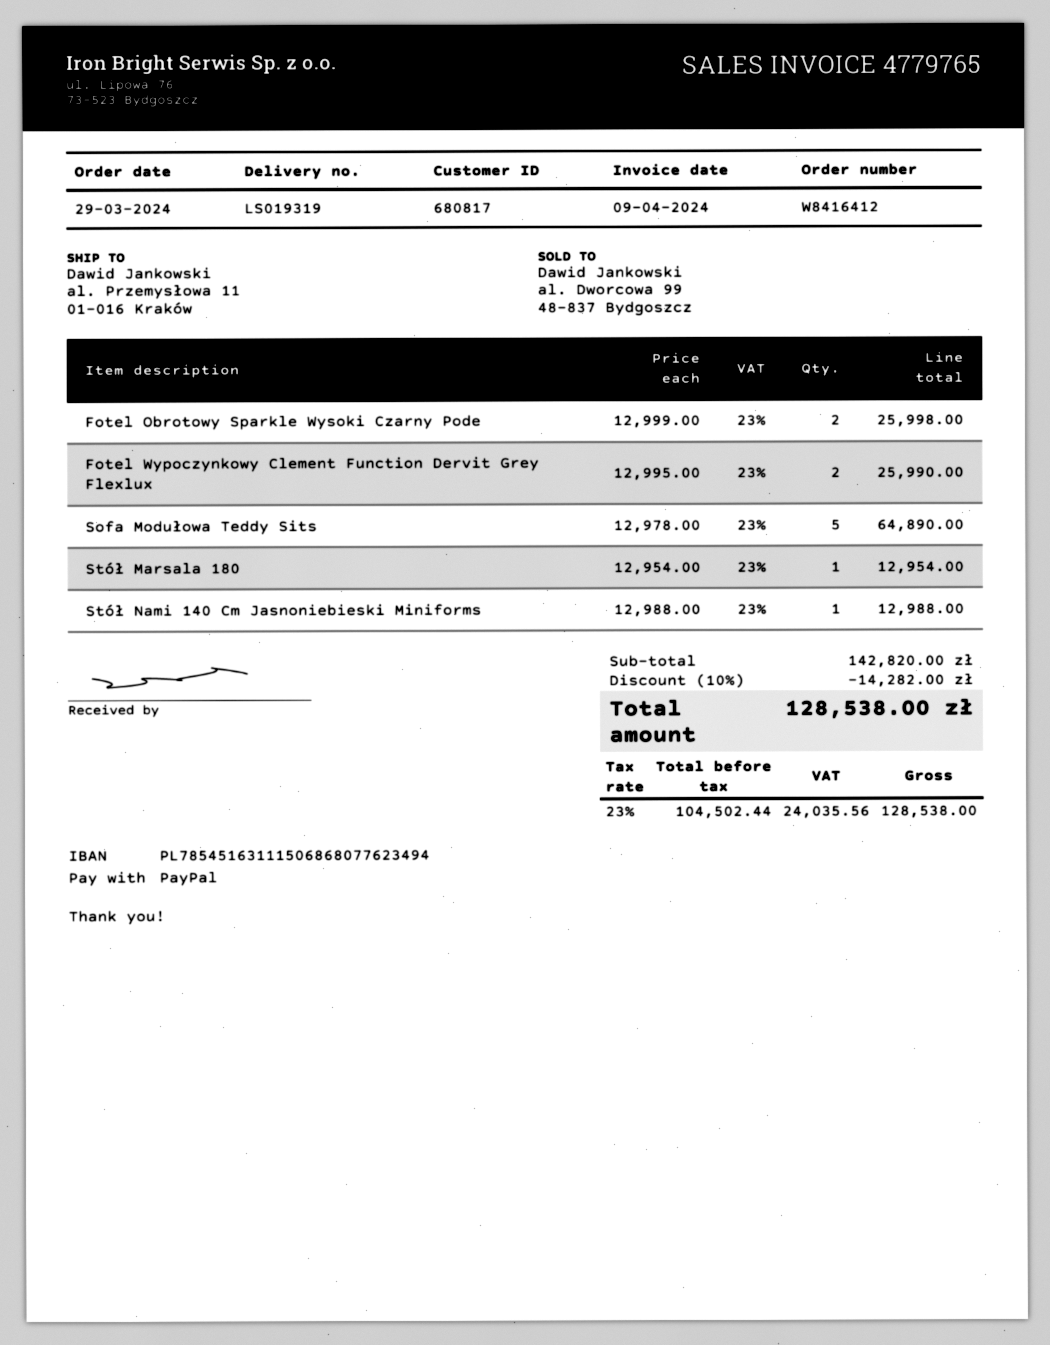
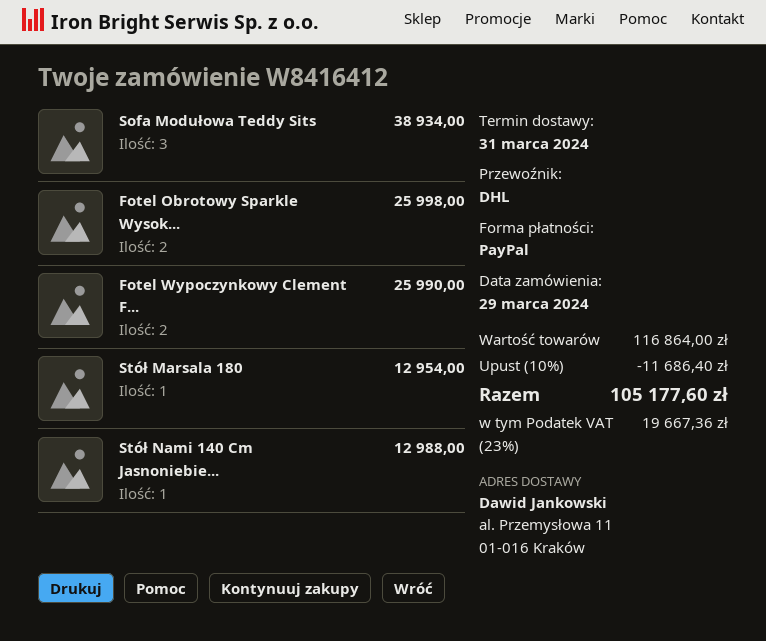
Sofa Modułowa Teddy Sits: 5 for 64890.00 -> 3 for 38934.00
subtotal: 142820.00 -> 116864.00
discount: 10% = 14282.00 -> 10% = 11686.40
tax: 23% = 24035.56 -> 23% = 19667.36
total: 128538.00 -> 105177.60

